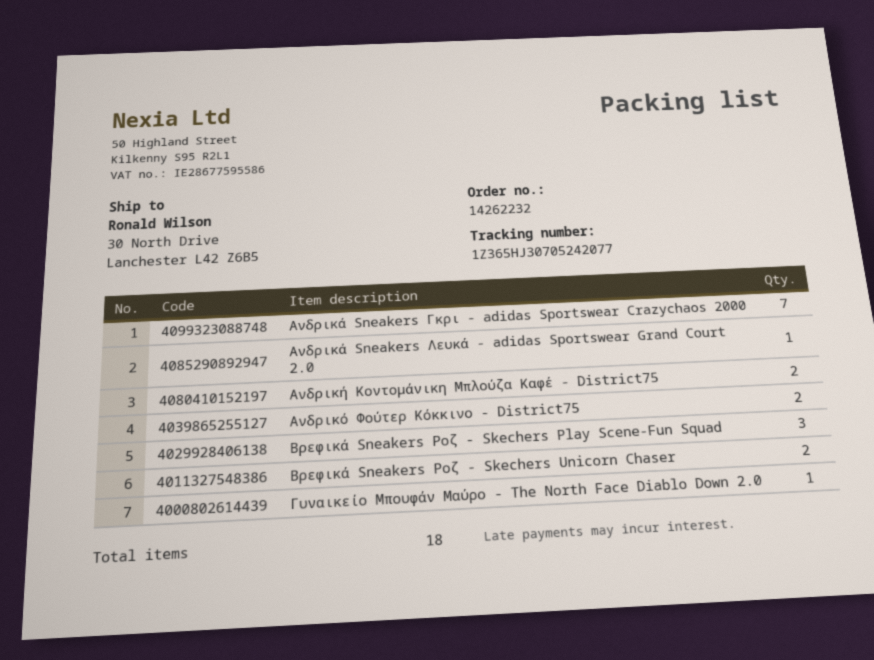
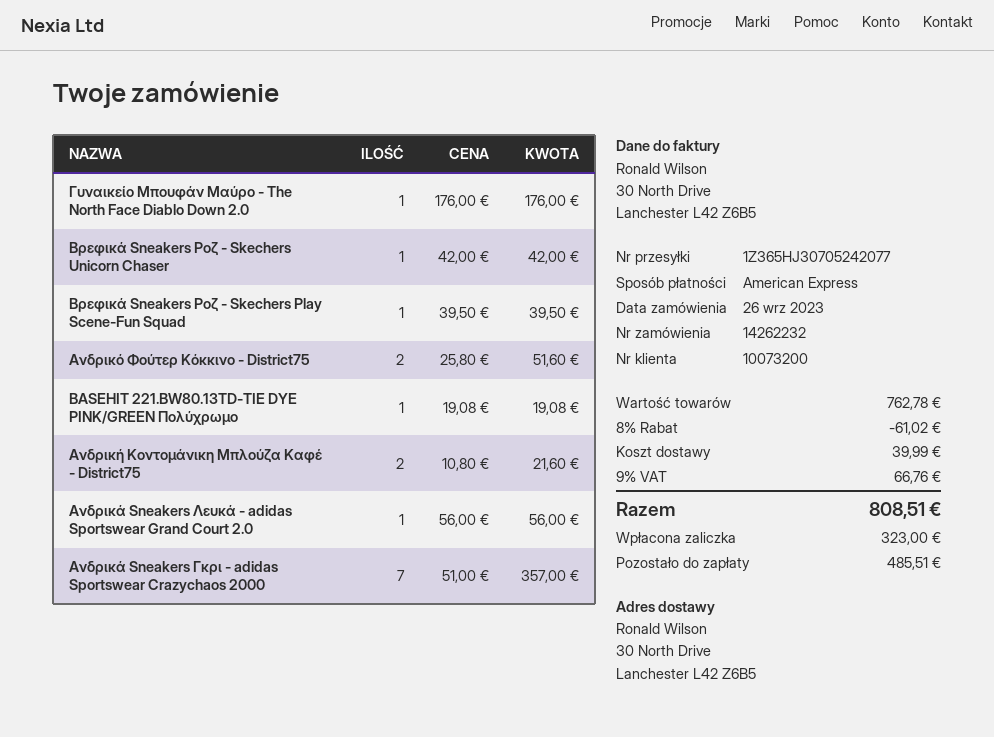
Βρεφικά Sneakers Ροζ - Skechers Play Scene-Fun Squad: 3 -> 1
Βρεφικά Sneakers Ροζ - Skechers Unicorn Chaser: 2 -> 1
BASEHIT 221.BW80.13TD-TIE DYE PINK/GREEN Πολύχρωμο: none -> 1

